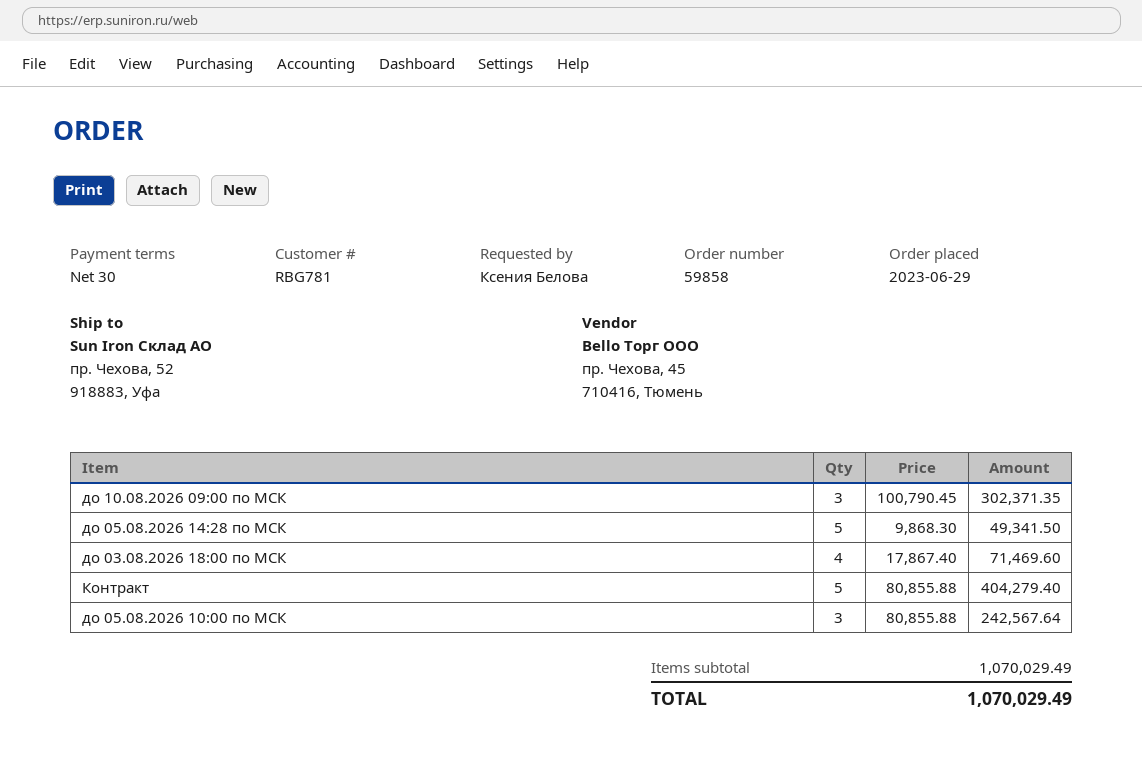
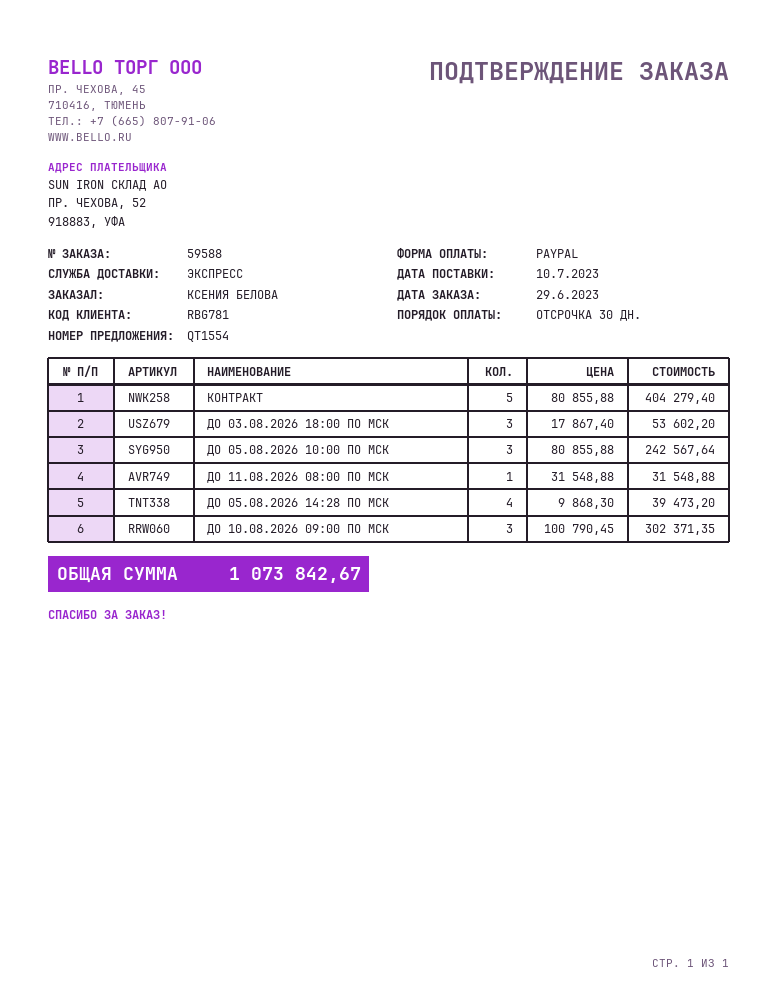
order number: 59858 -> 59588
до 05.08.2026 14:28 по МСК: 5 x 9868.30 = 49341.50 -> 4 x 9868.30 = 39473.20
до 03.08.2026 18:00 по МСК: 4 x 17867.40 = 71469.60 -> 3 x 17867.40 = 53602.20
ДО 11.08.2026 08:00 ПО МСК: none -> 1 x 31548.88 = 31548.88
total: 1070029.49 -> 1073842.67

